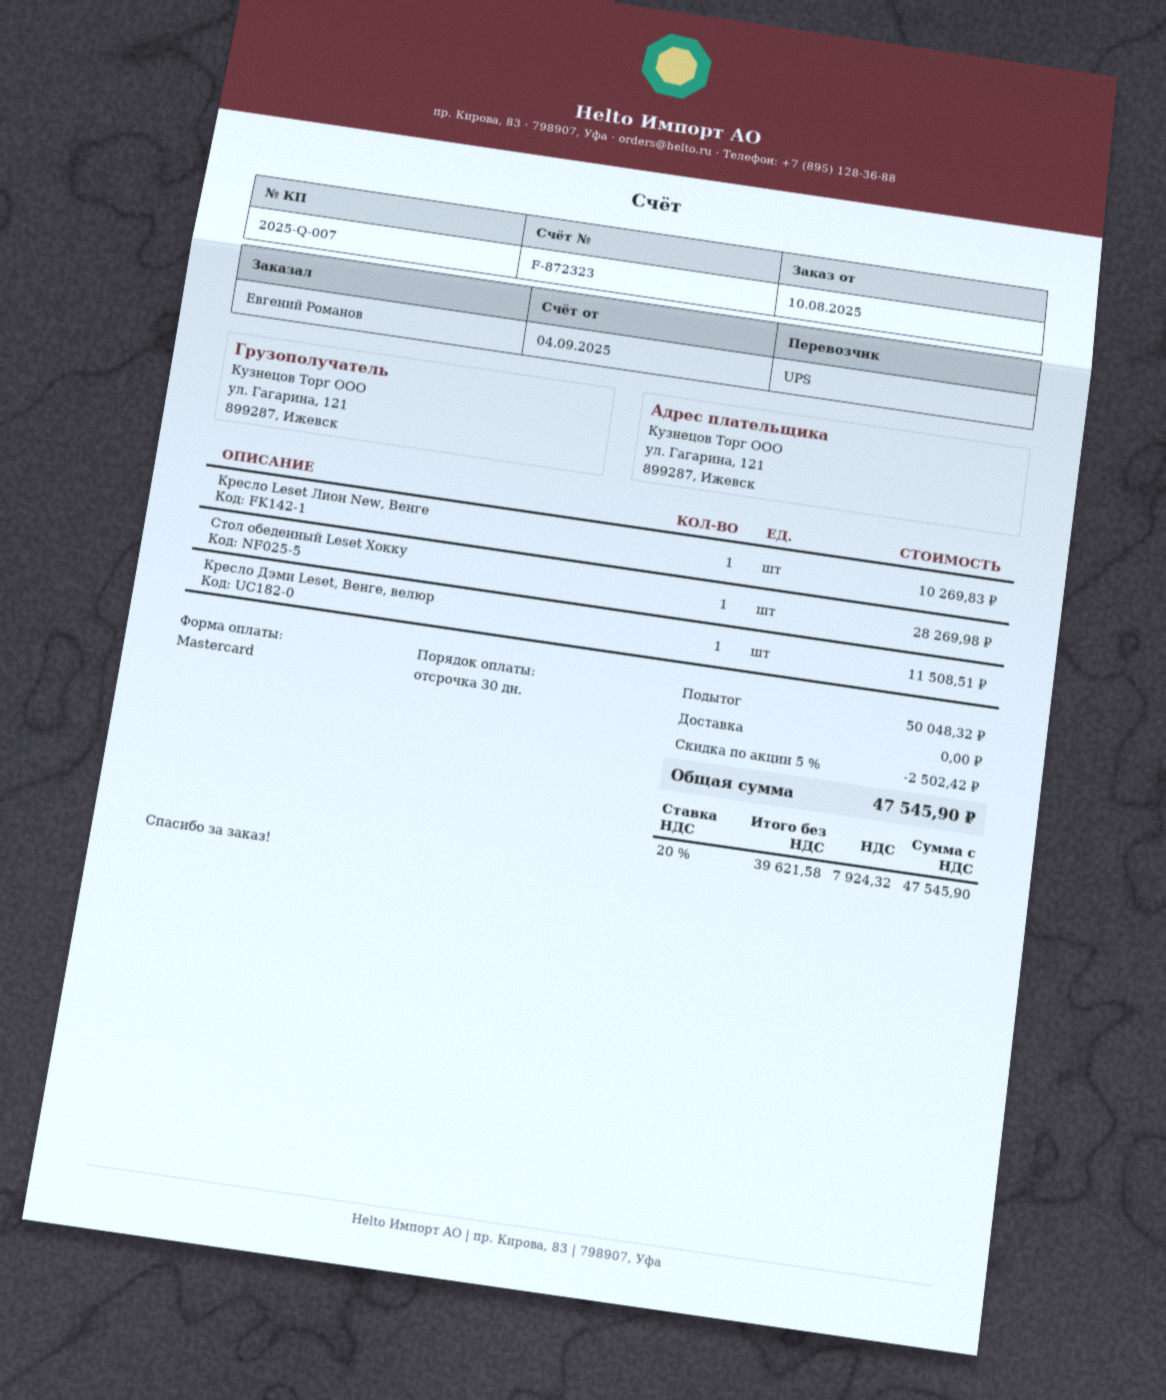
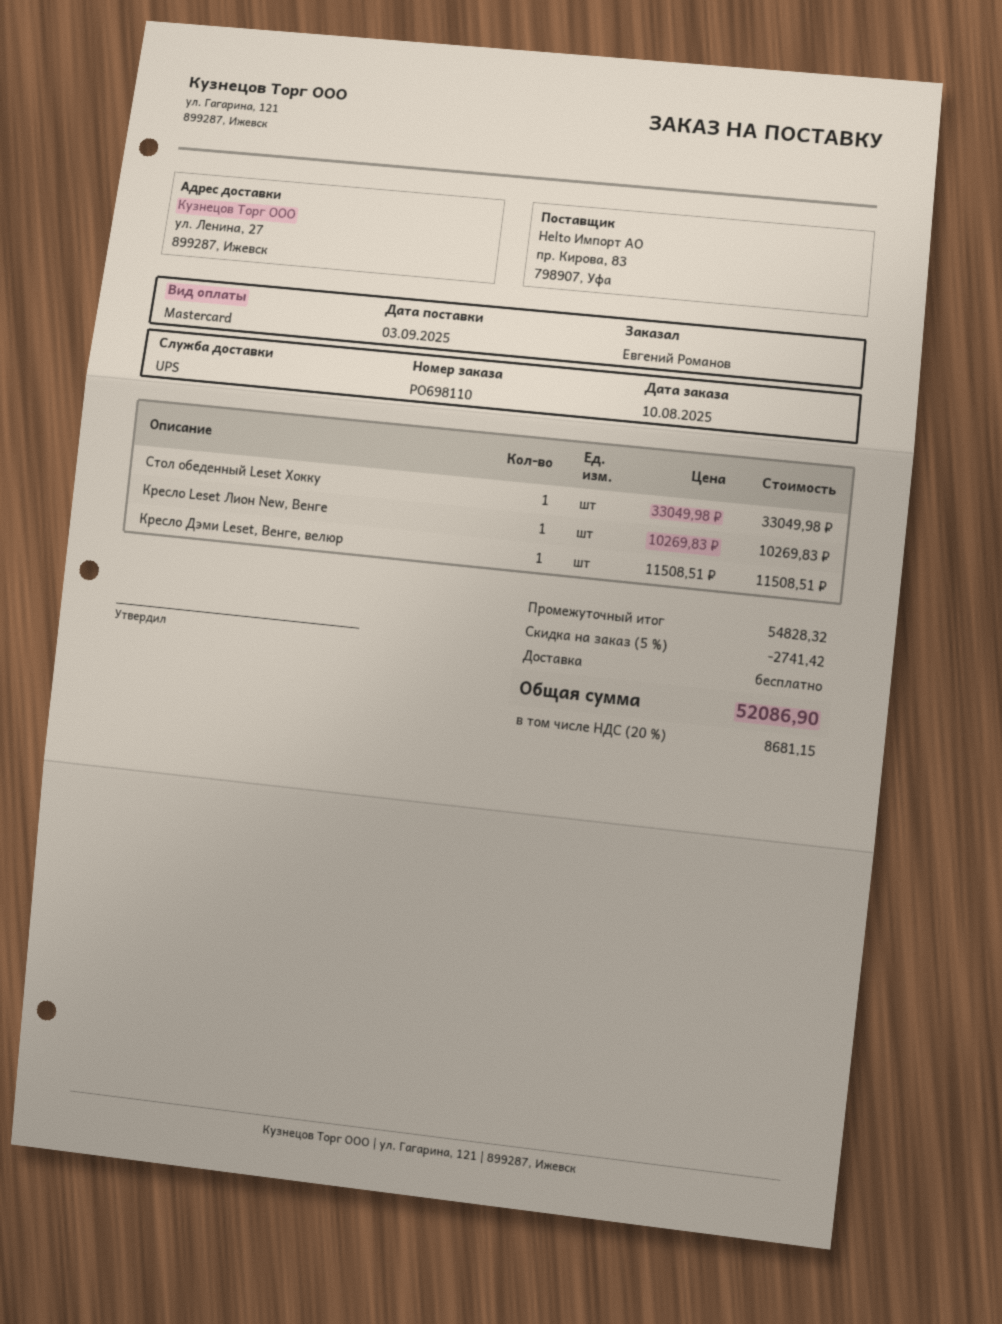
ship to: ул. Гагарина, 121, 899287, Ижевск -> ул. Ленина, 27, 899287, Ижевск
Стол обеденный Leset Хокку: 1 for 28269.98 -> 1 for 33049.98
subtotal: 50048.32 -> 54828.32
discount: 5% = 2502.42 -> 5% = 2741.42
tax: 20% = 7924.32 -> 20% = 8681.15
total: 47545.90 -> 52086.90

